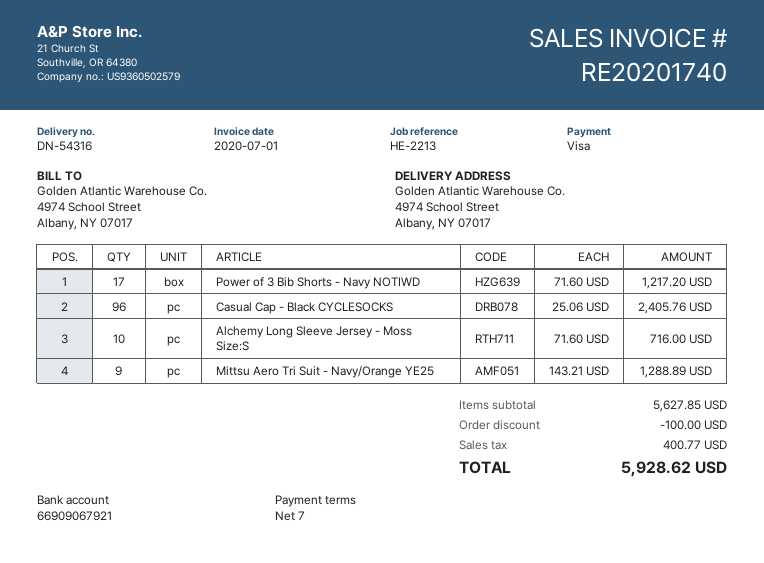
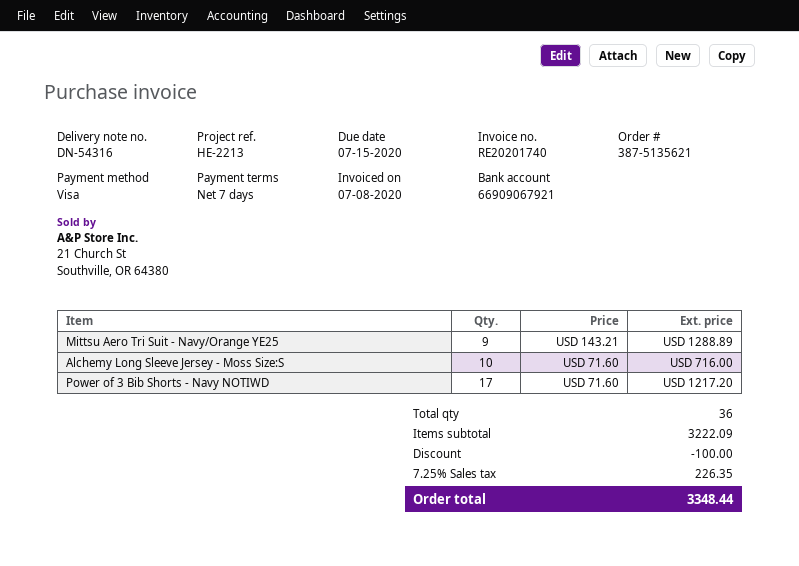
invoice date: 2020-07-01 -> 2020-07-08
Casual Cap - Black CYCLESOCKS: 96 x 25.06 = 2405.76 -> none
subtotal: 5627.85 -> 3222.09
tax: 400.77 -> 226.35
total: 5928.62 -> 3348.44

